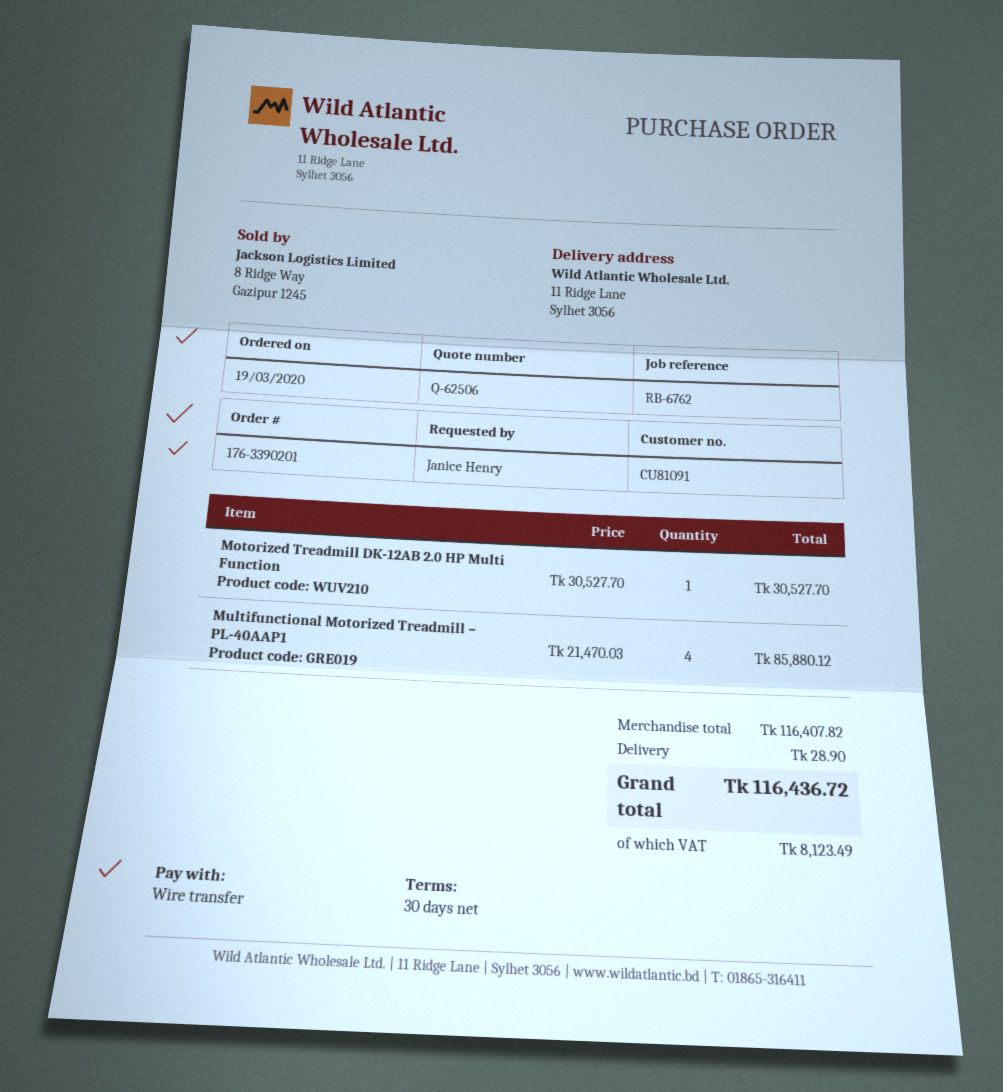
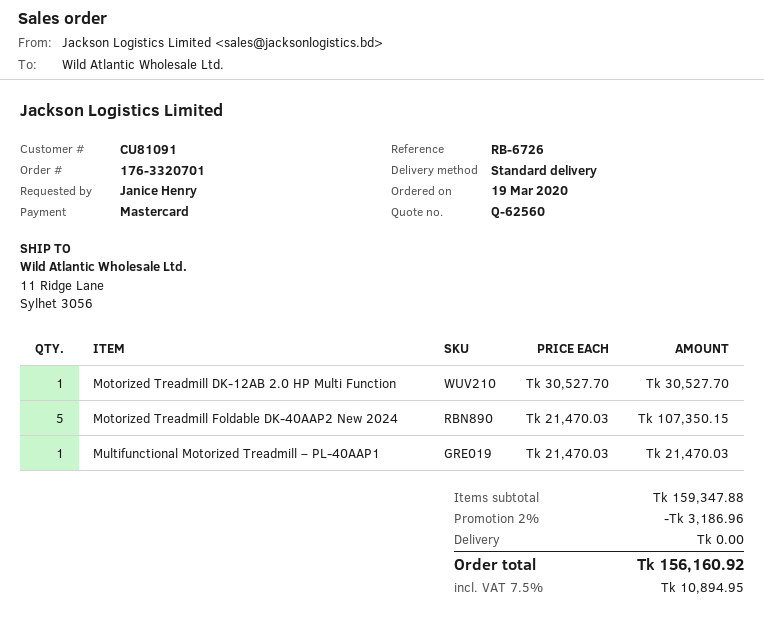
quote number: Q-62506 -> Q-62560
order number: 176-3390201 -> 176-3320701
reference: RB-6762 -> RB-6726
payment method: bank transfer -> Mastercard
Multifunctional Motorized Treadmill – PL-40AAP1: 4 x 21470.03 = 85880.12 -> 1 x 21470.03 = 21470.03
Motorized Treadmill Foldable DK-40AAP2 New 2024: none -> 5 x 21470.03 = 107350.15
subtotal: 116407.82 -> 159347.88
discount: none -> 2% = 3186.96
shipping: 28.90 -> 0.00
tax: 8123.49 -> 10894.95
total: 116436.72 -> 156160.92

